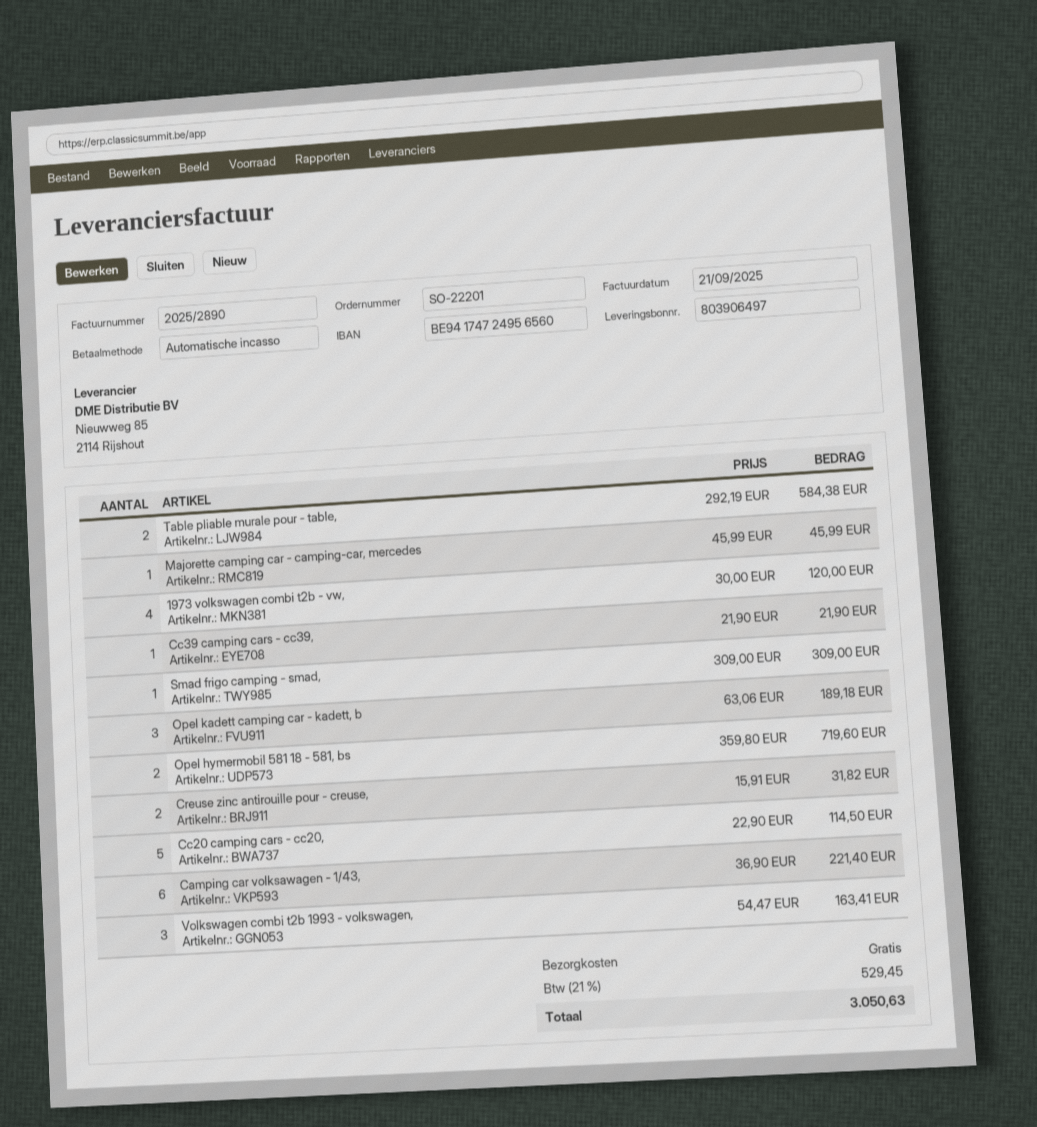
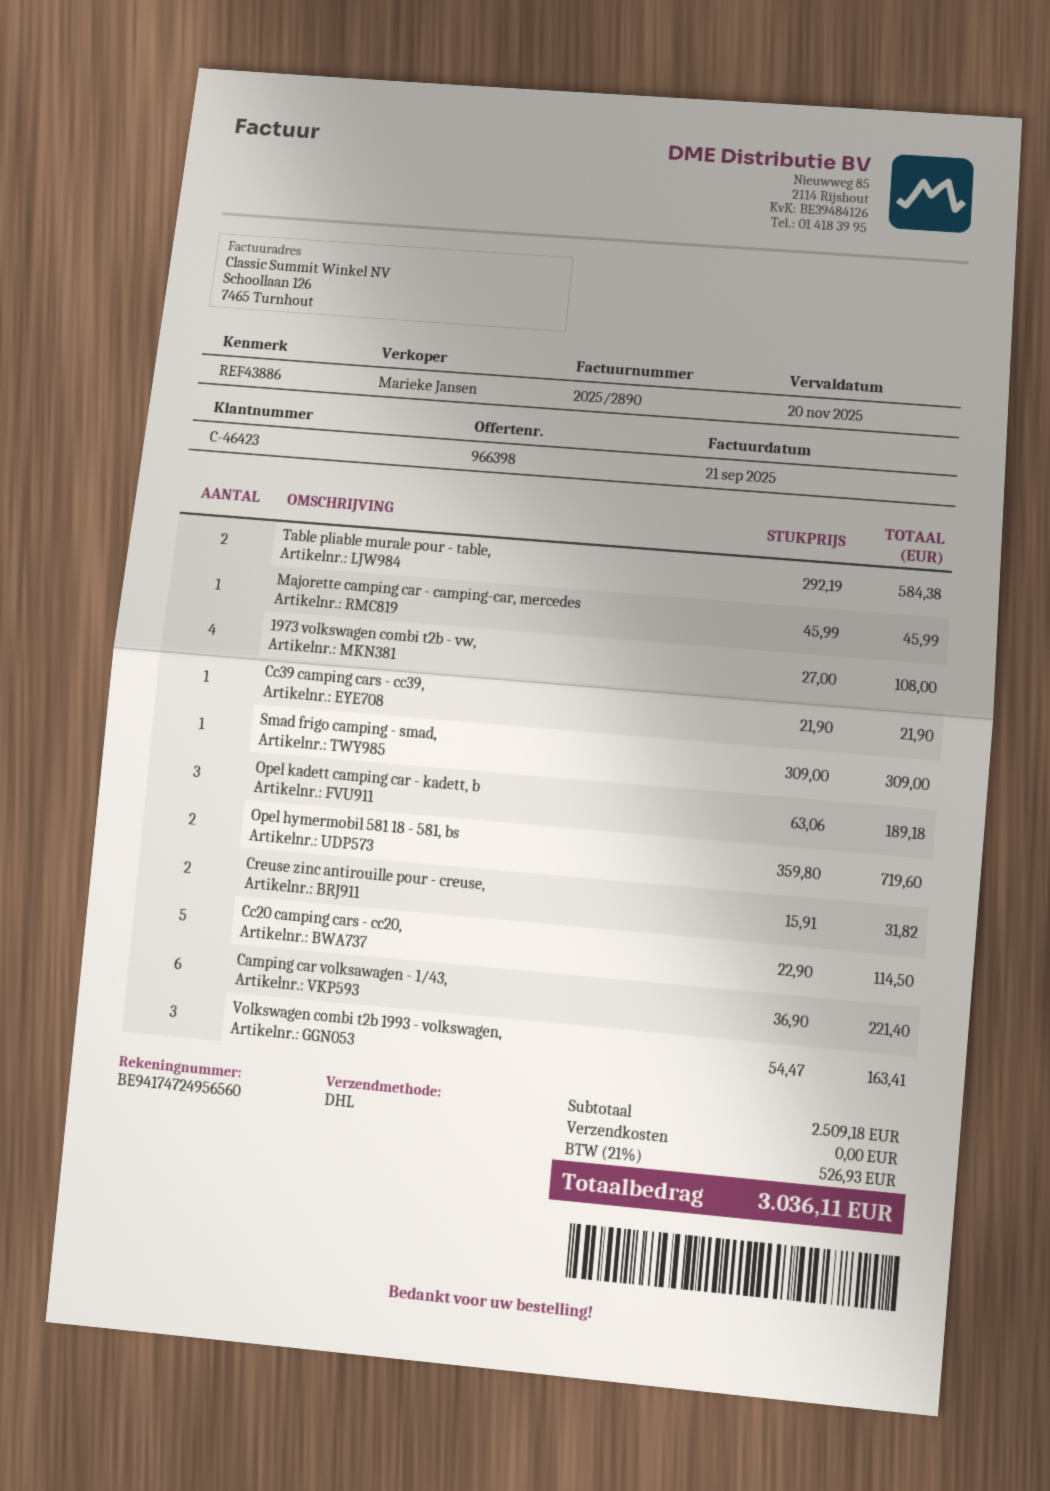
1973 volkswagen combi t2b - vw,: 4 x 30.00 = 120.00 -> 4 x 27.00 = 108.00
tax: 21% = 529.45 -> 21% = 526.93
total: 3050.63 -> 3036.11

